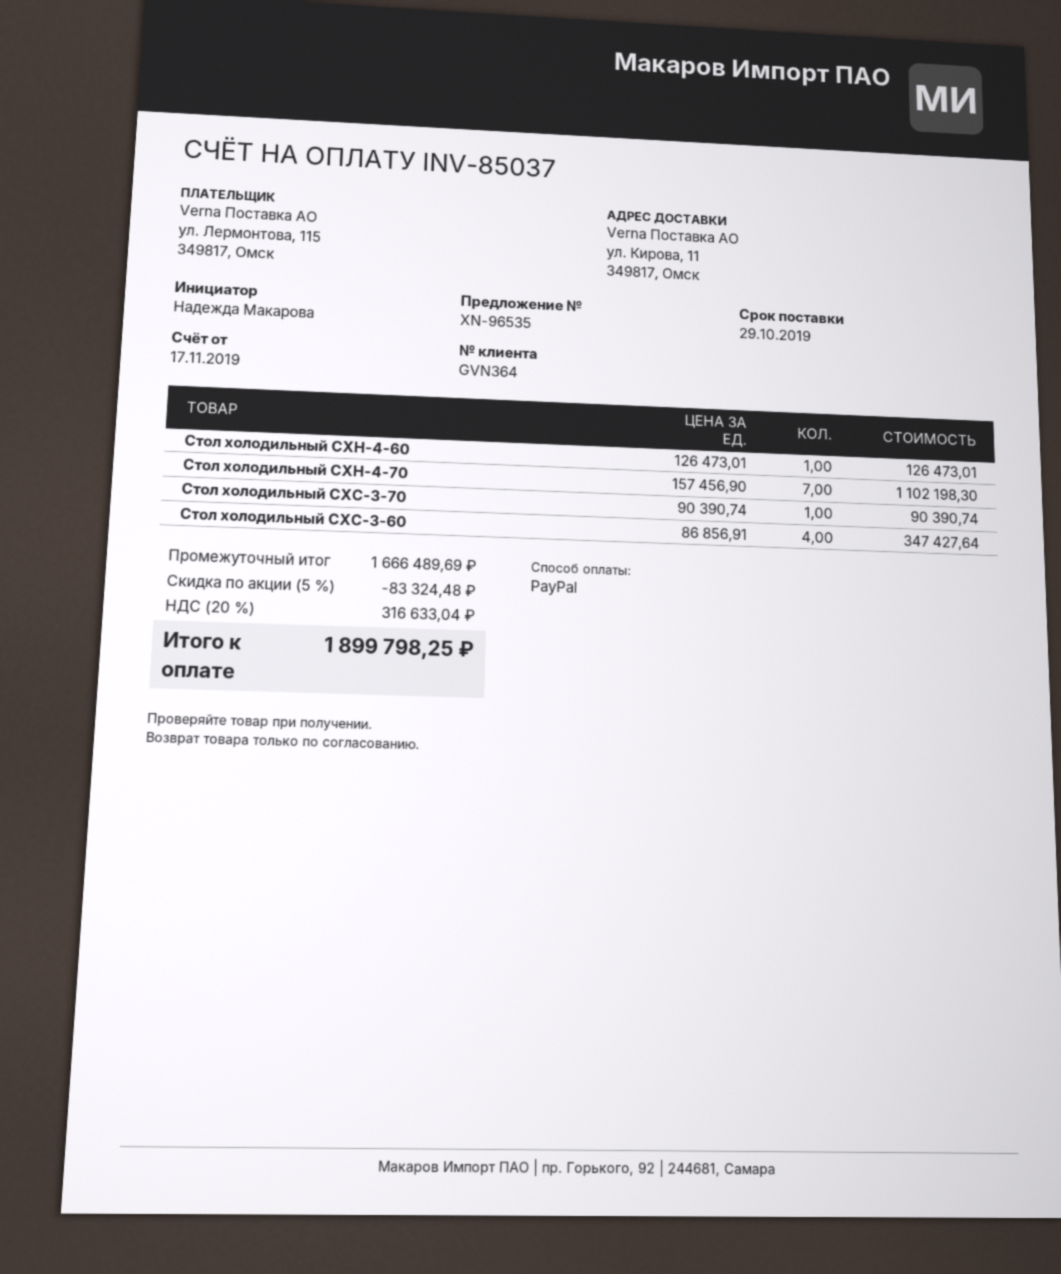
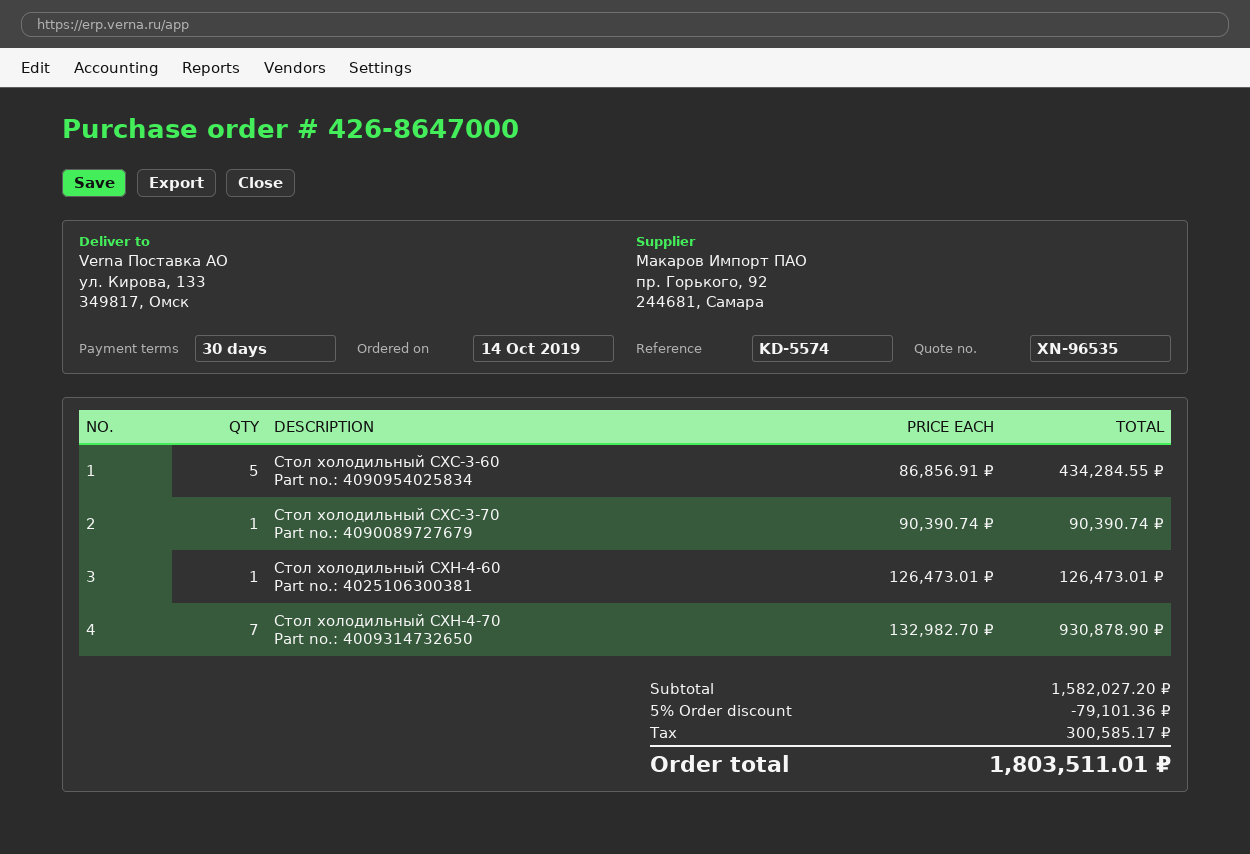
ship to: ул. Кирова, 11, 349817, Омск -> ул. Кирова, 133, 349817, Омск
Стол холодильный СХН-4-70: 7 x 157456.90 = 1102198.30 -> 7 x 132982.70 = 930878.90
Стол холодильный СХС-3-60: 4 x 86856.91 = 347427.64 -> 5 x 86856.91 = 434284.55
subtotal: 1666489.69 -> 1582027.20
discount: 5% = 83324.48 -> 5% = 79101.36
tax: 316633.04 -> 300585.17
total: 1899798.25 -> 1803511.01

